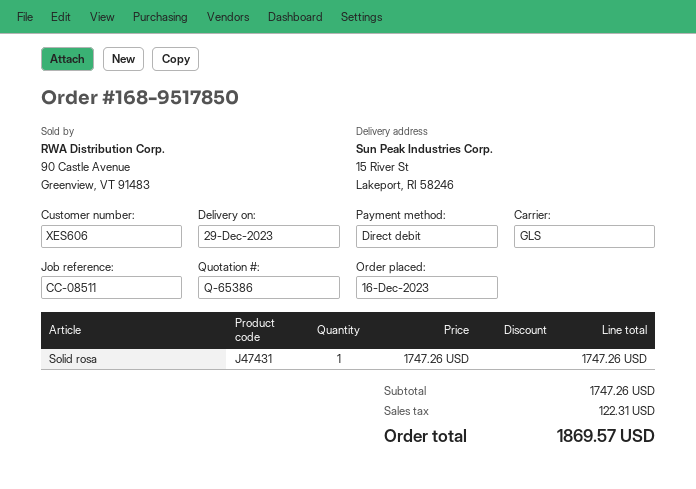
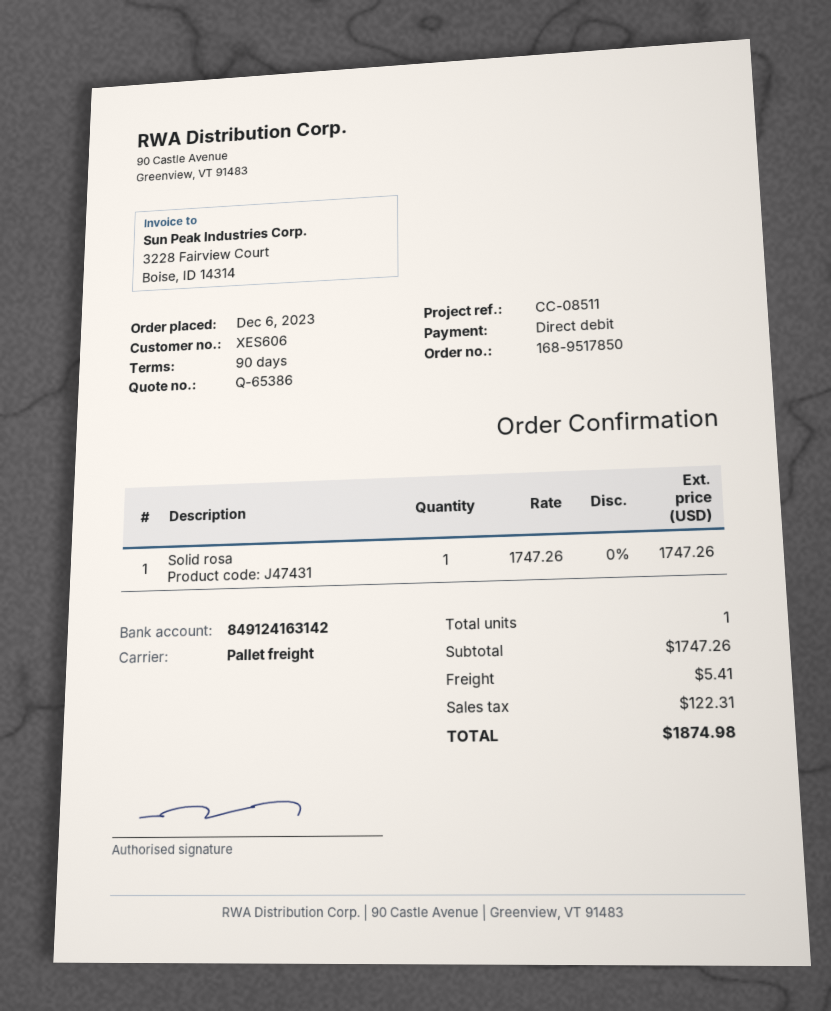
order date: 2023-12-16 -> 2023-12-06
shipping method: GLS -> pallet freight
shipping: none -> 5.41
total: 1869.57 -> 1874.98

